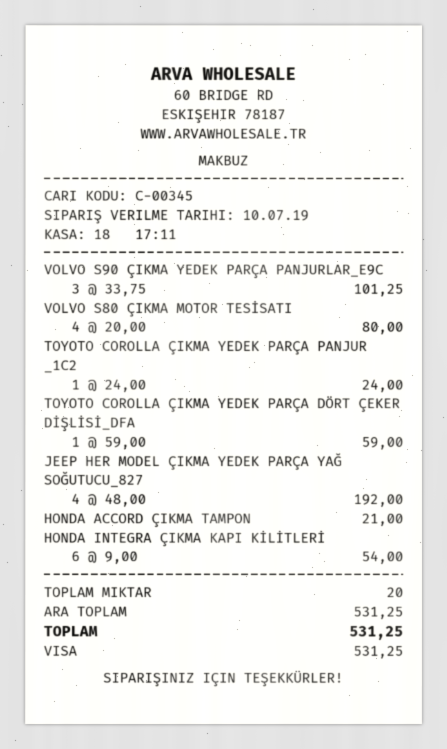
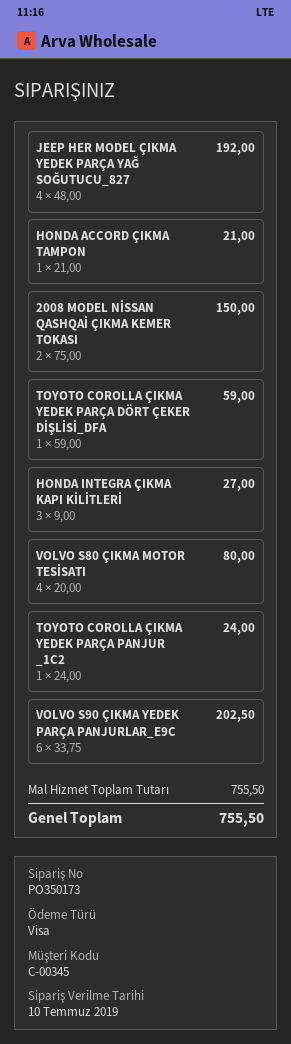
VOLVO S90 ÇIKMA YEDEK PARÇA PANJURLAR_E9C: 3 x 33.75 = 101.25 -> 6 x 33.75 = 202.50
HONDA INTEGRA ÇIKMA KAPI KİLİTLERİ: 6 x 9.00 = 54.00 -> 3 x 9.00 = 27.00
2008 MODEL NİSSAN QASHQAİ ÇIKMA KEMER TOKASI: none -> 2 x 75.00 = 150.00
subtotal: 531.25 -> 755.50
total: 531.25 -> 755.50

